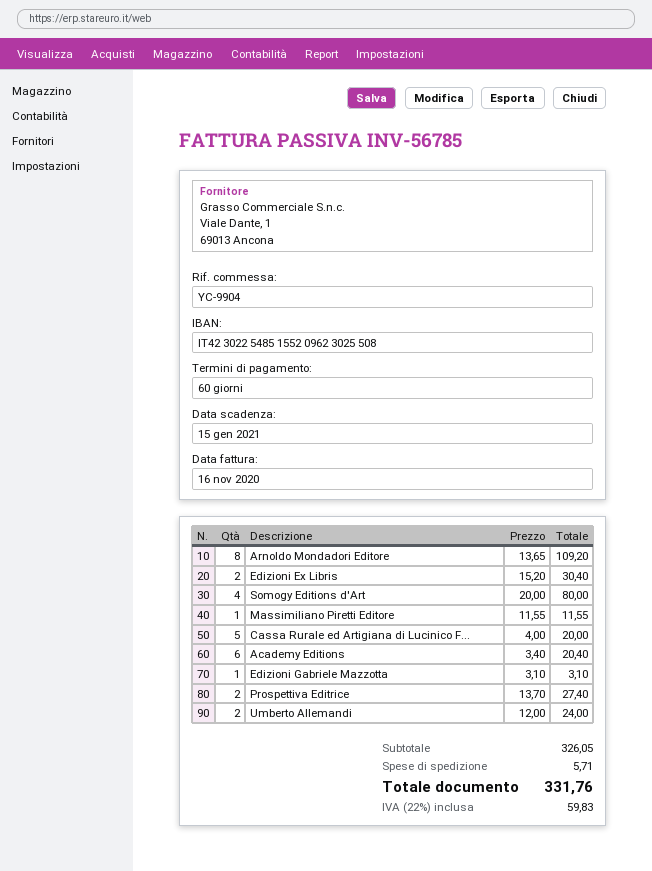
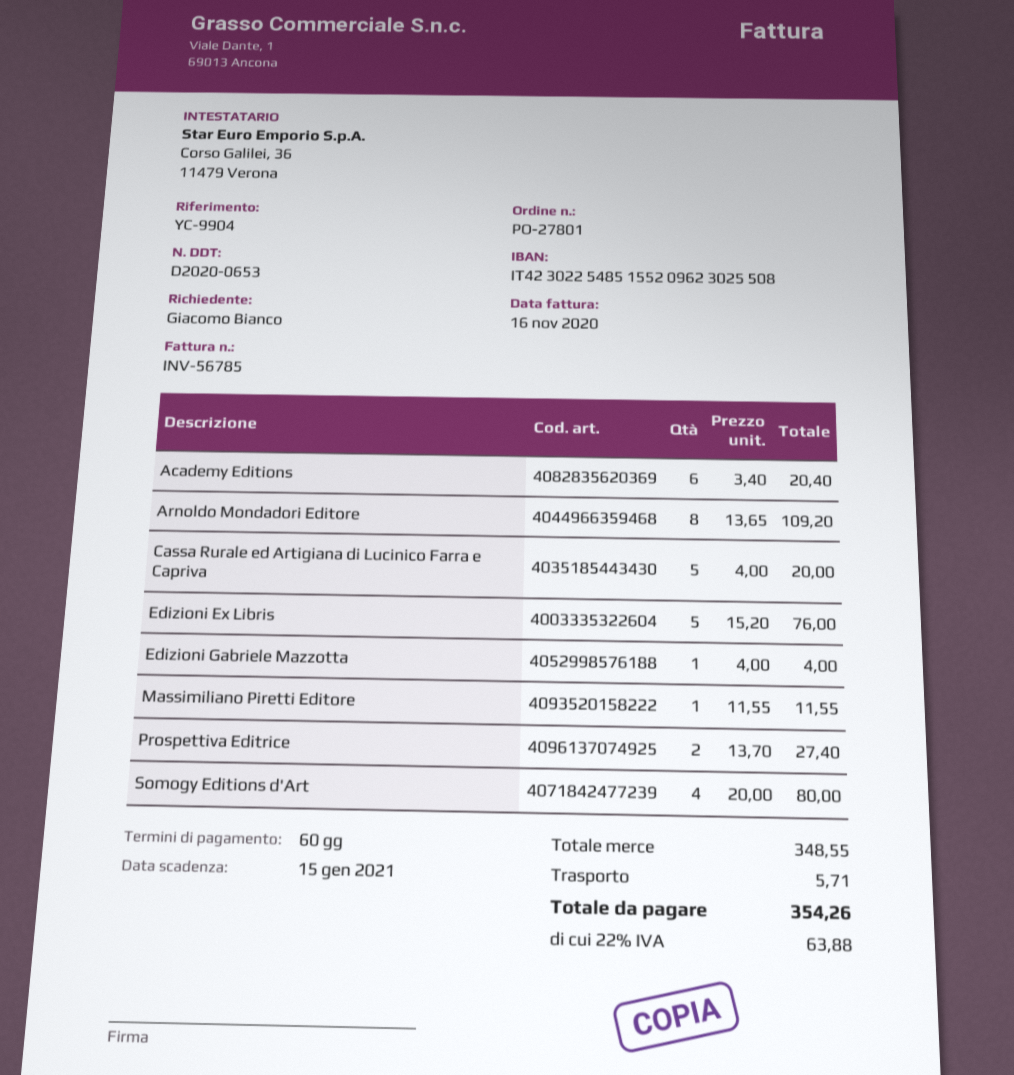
Edizioni Ex Libris: 2 x 15.20 = 30.40 -> 5 x 15.20 = 76.00
Edizioni Gabriele Mazzotta: 1 x 3.10 = 3.10 -> 1 x 4.00 = 4.00
Umberto Allemandi: 2 x 12.00 = 24.00 -> none
subtotal: 326.05 -> 348.55
tax: 22% = 59.83 -> 22% = 63.88
total: 331.76 -> 354.26

